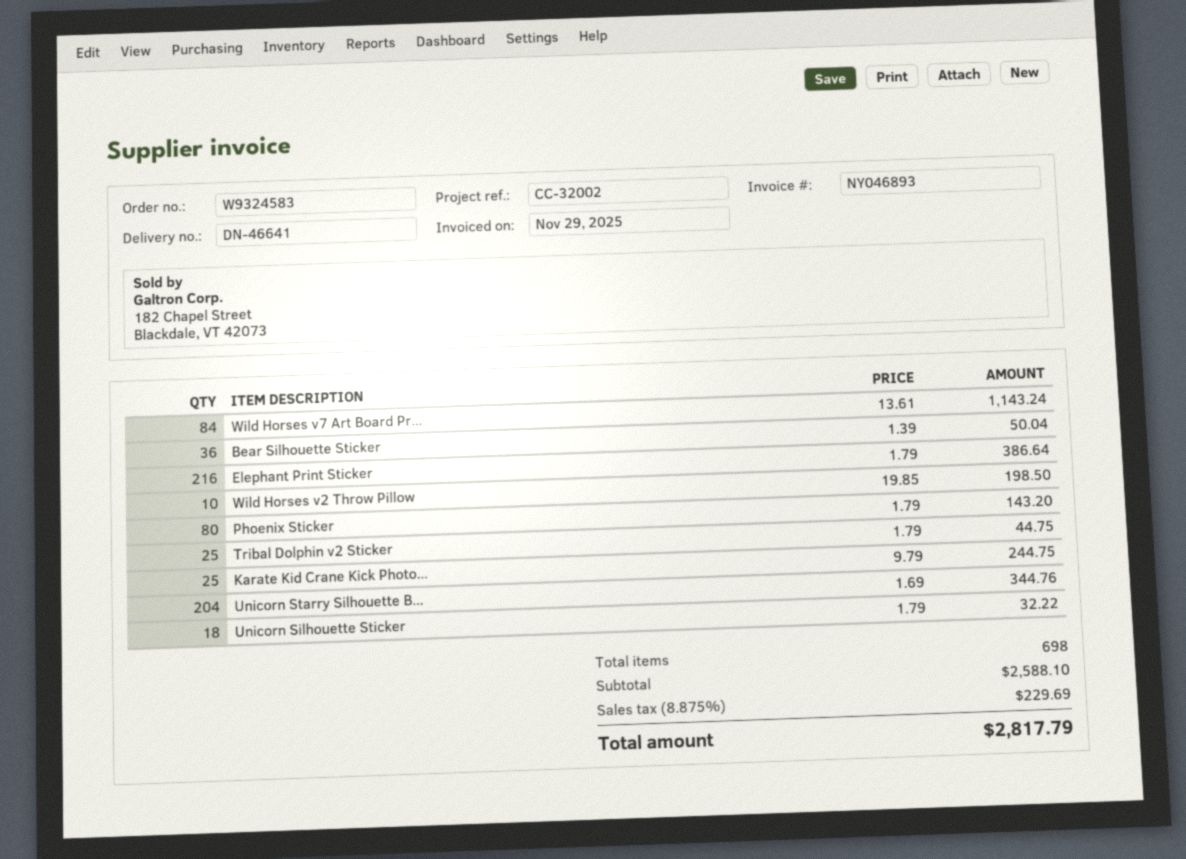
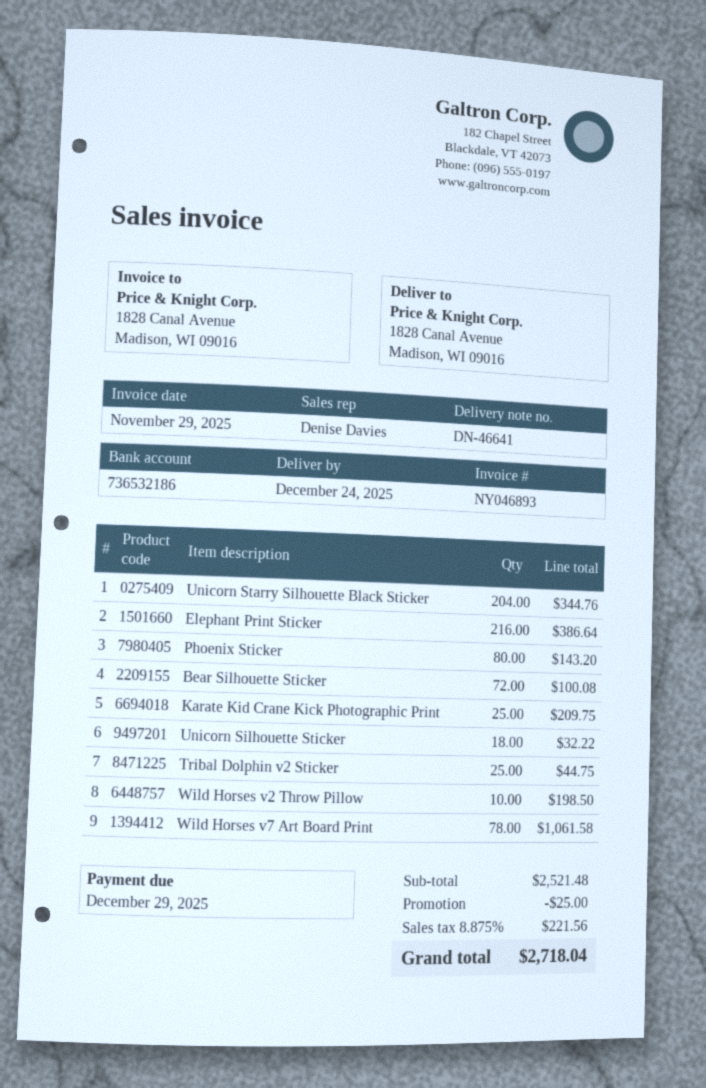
Wild Horses v7 Art Board Pr...: 84 for 1143.24 -> 78 for 1061.58
Bear Silhouette Sticker: 36 for 50.04 -> 72 for 100.08
Karate Kid Crane Kick Photo...: 25 for 244.75 -> 25 for 209.75
subtotal: 2588.10 -> 2521.48
discount: none -> 25.00
tax: 8.875% = 229.69 -> 8.875% = 221.56
total: 2817.79 -> 2718.04

